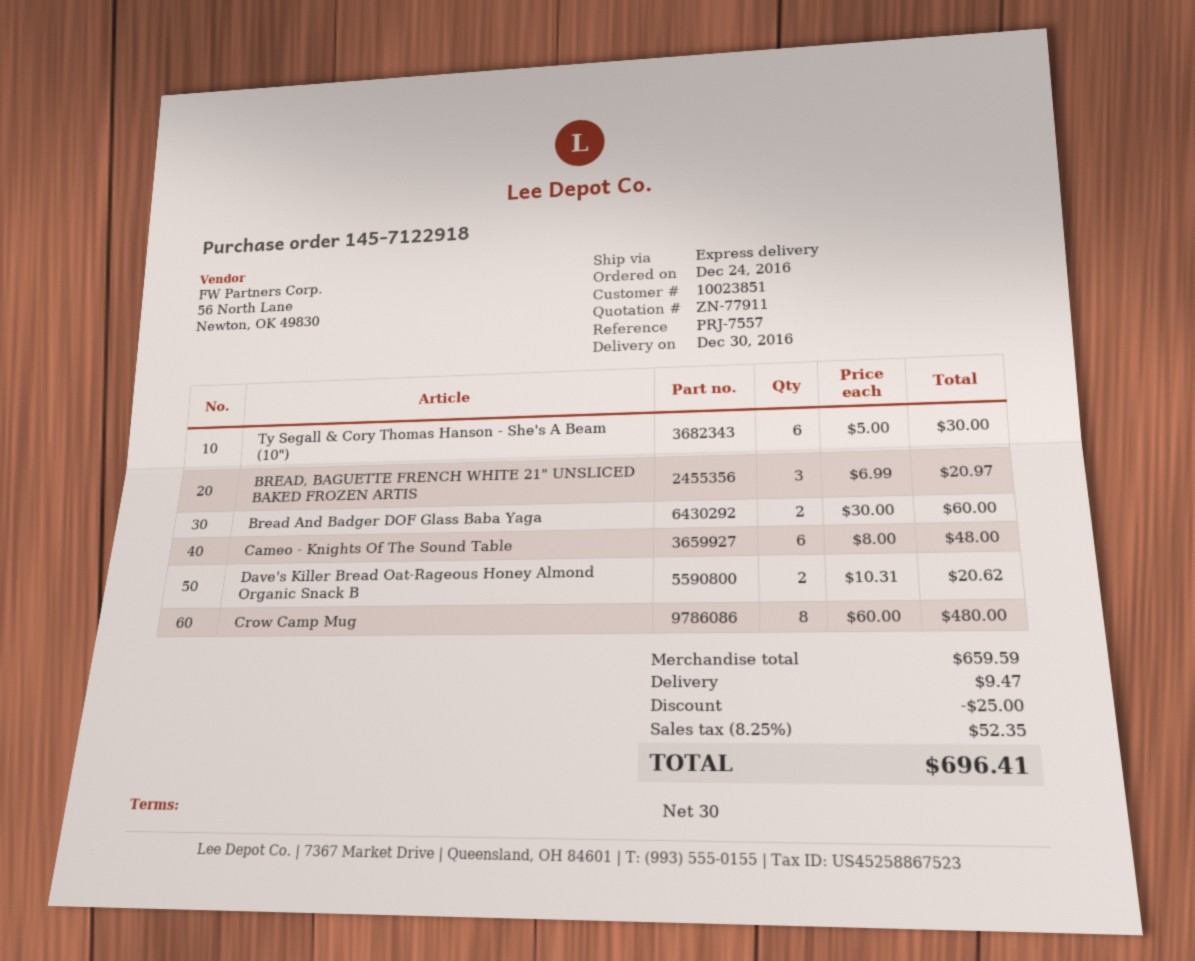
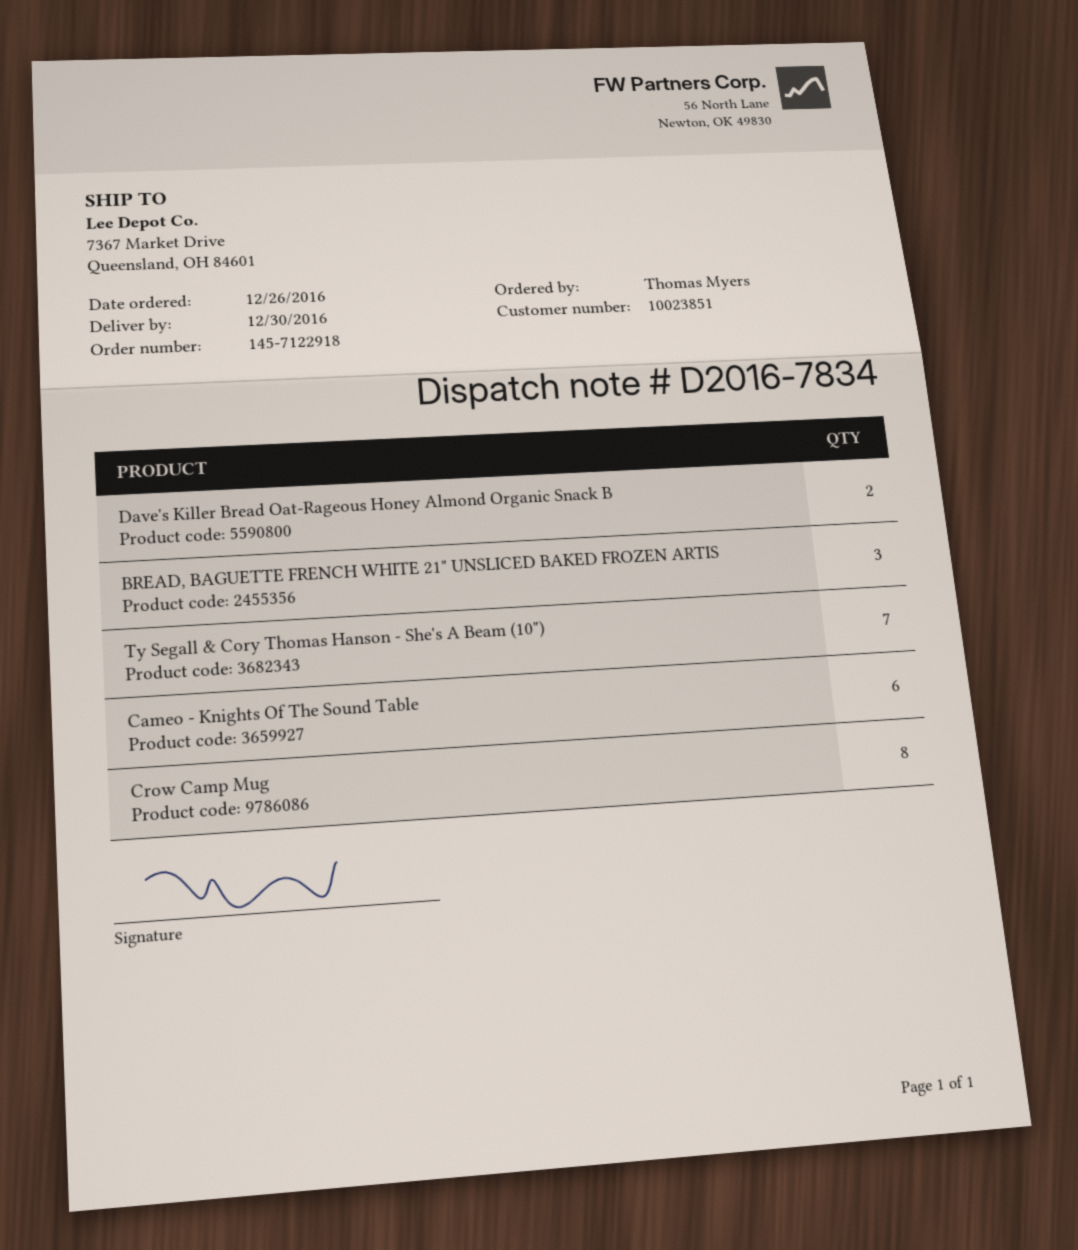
order date: 2016-12-24 -> 2016-12-26
Ty Segall & Cory Thomas Hanson - She's A Beam (10"): 6 -> 7
Bread And Badger DOF Glass Baba Yaga: 2 -> none

